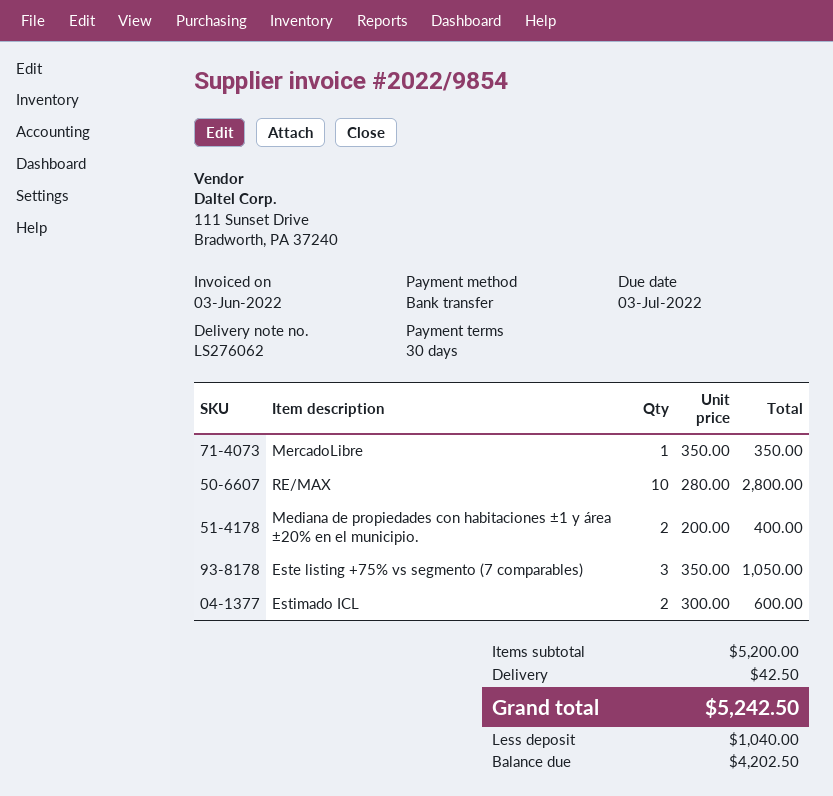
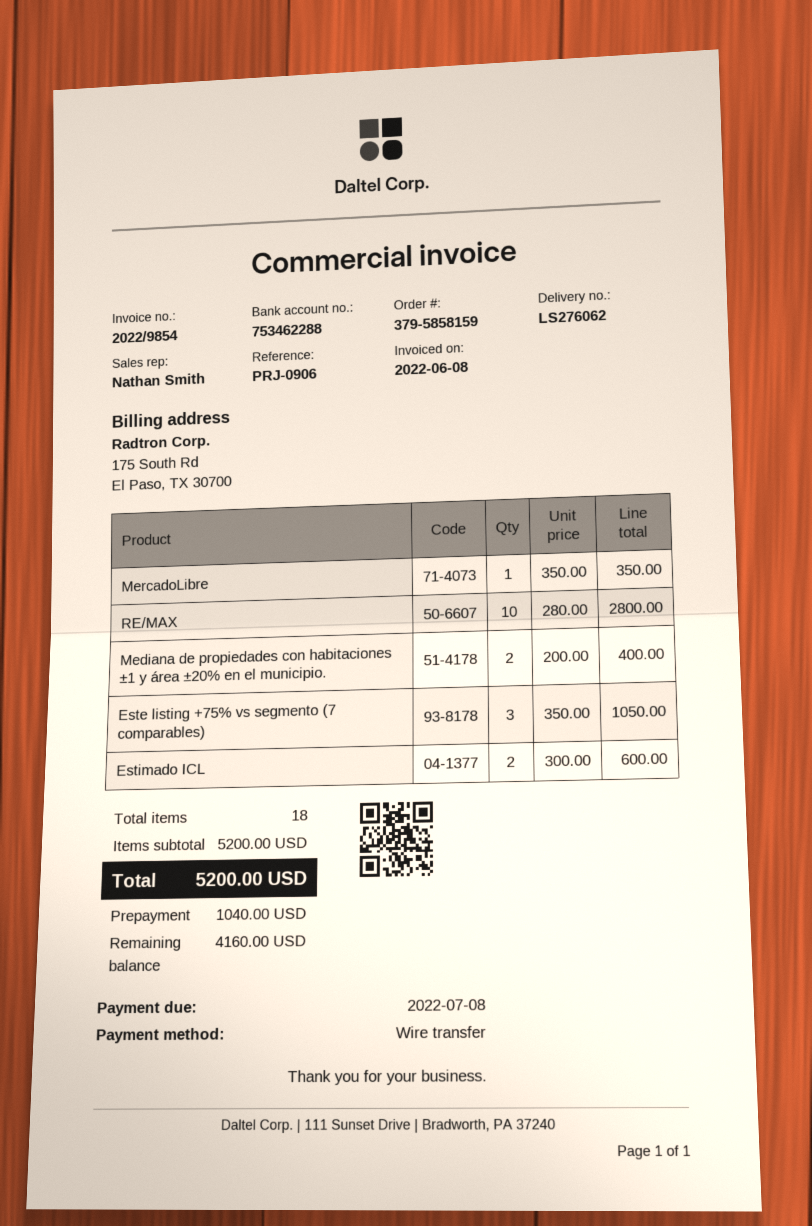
invoice date: 2022-06-03 -> 2022-06-08
due date: 2022-07-03 -> 2022-07-08
shipping: 42.50 -> none
total: 5242.50 -> 5200.00
balance: 4202.50 -> 4160.00

